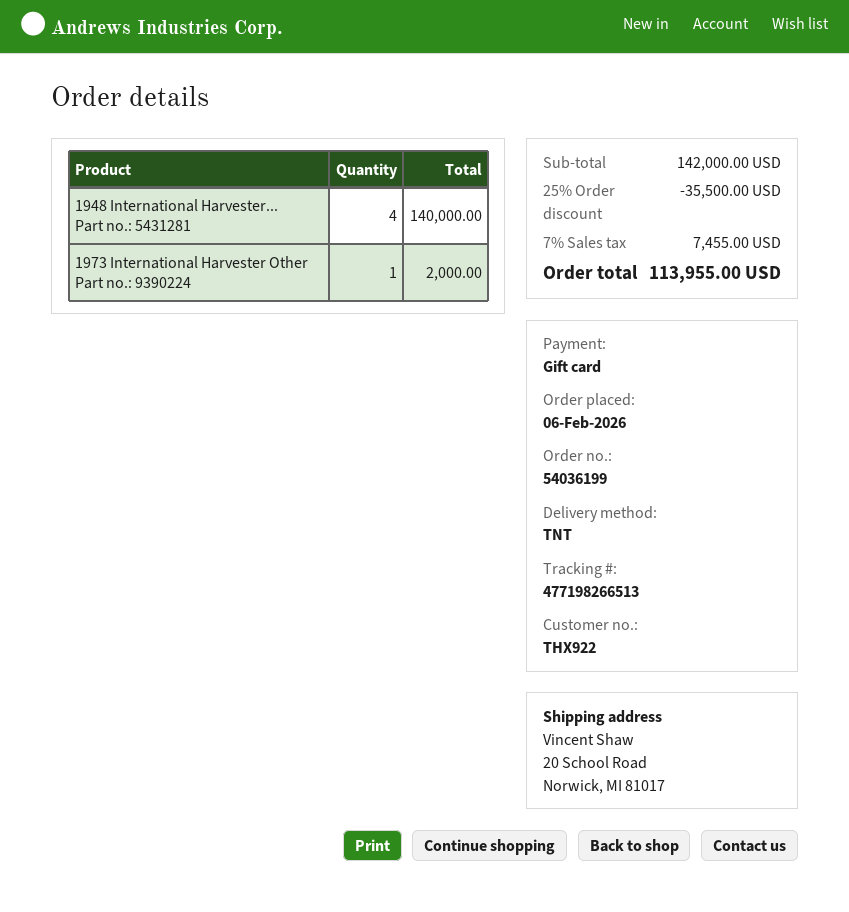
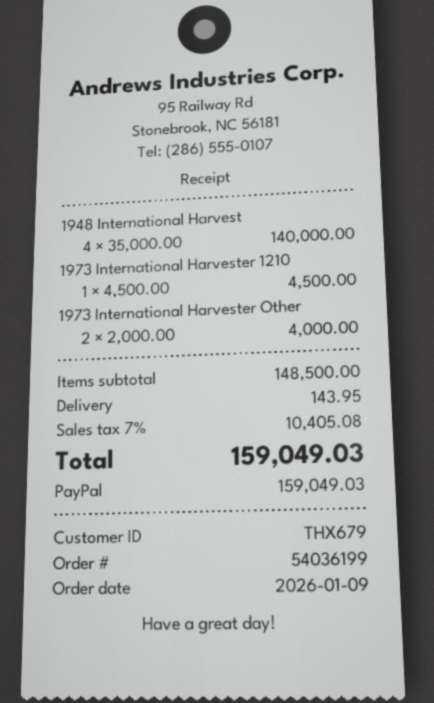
order date: 2026-02-06 -> 2026-01-09
customer number: THX922 -> THX679
payment method: gift card -> PayPal
1973 International Harvester Other: 1 for 2000.00 -> 2 for 4000.00
1973 International Harvester 1210: none -> 1 for 4500.00
subtotal: 142000.00 -> 148500.00
discount: 25% = 35500.00 -> none
shipping: none -> 143.95
tax: 7% = 7455.00 -> 7% = 10405.08
total: 113955.00 -> 159049.03

